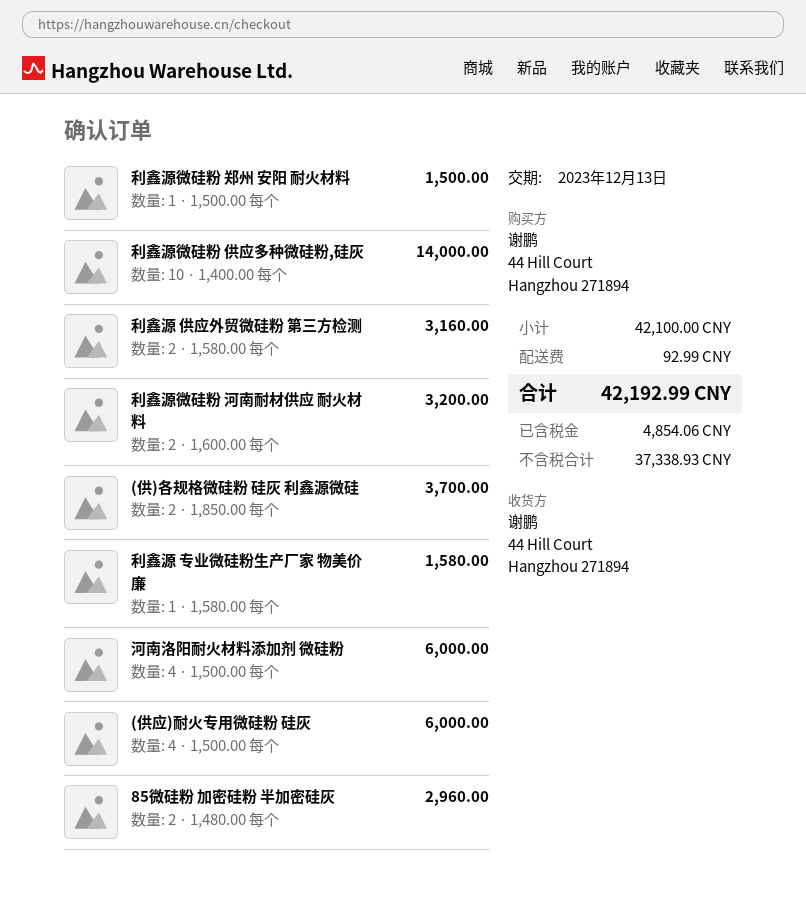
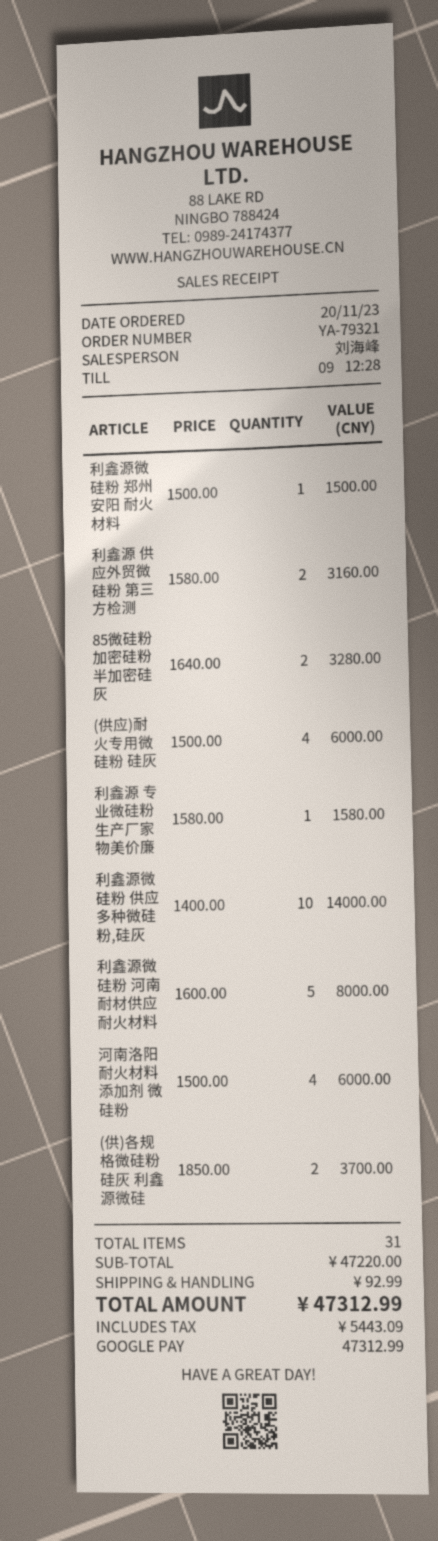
利鑫源微硅粉 河南耐材供应 耐火材料: 2 x 1600.00 = 3200.00 -> 5 x 1600.00 = 8000.00
85微硅粉 加密硅粉 半加密硅灰: 2 x 1480.00 = 2960.00 -> 2 x 1640.00 = 3280.00
subtotal: 42100.00 -> 47220.00
tax: 4854.06 -> 5443.09
total: 42192.99 -> 47312.99

